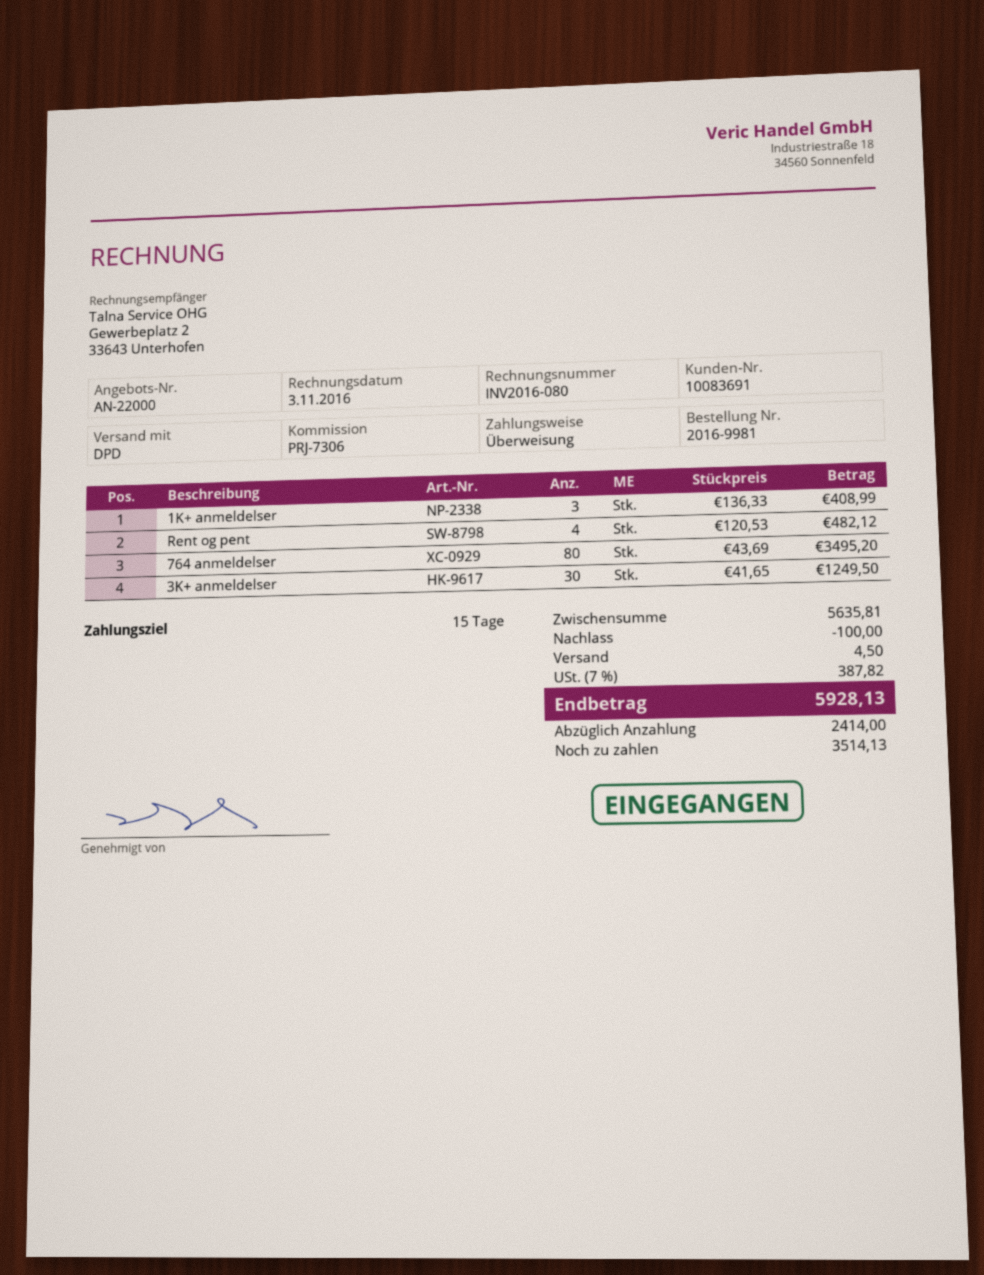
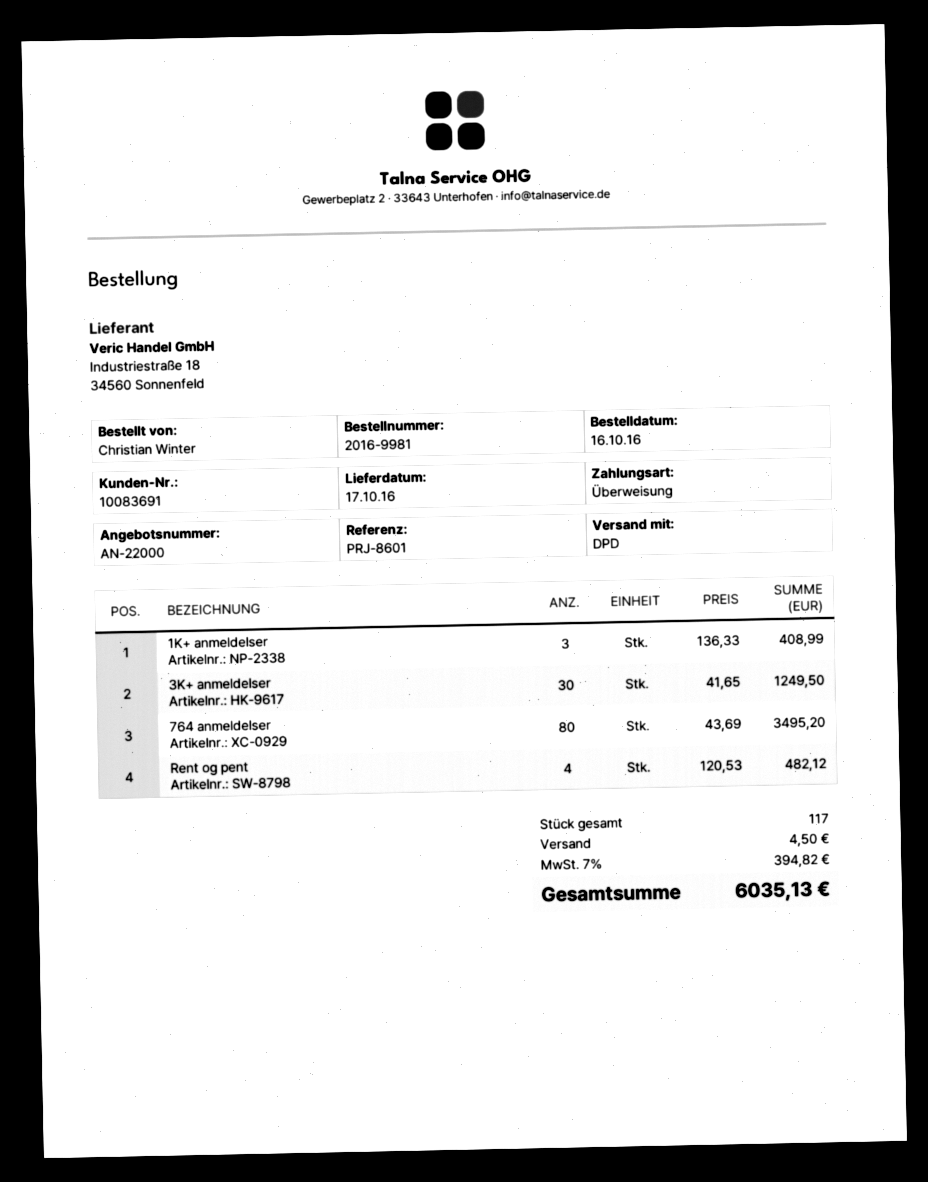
reference: PRJ-7306 -> PRJ-8601
discount: 100.00 -> none
tax: 7% = 387.82 -> 7% = 394.82
total: 5928.13 -> 6035.13

